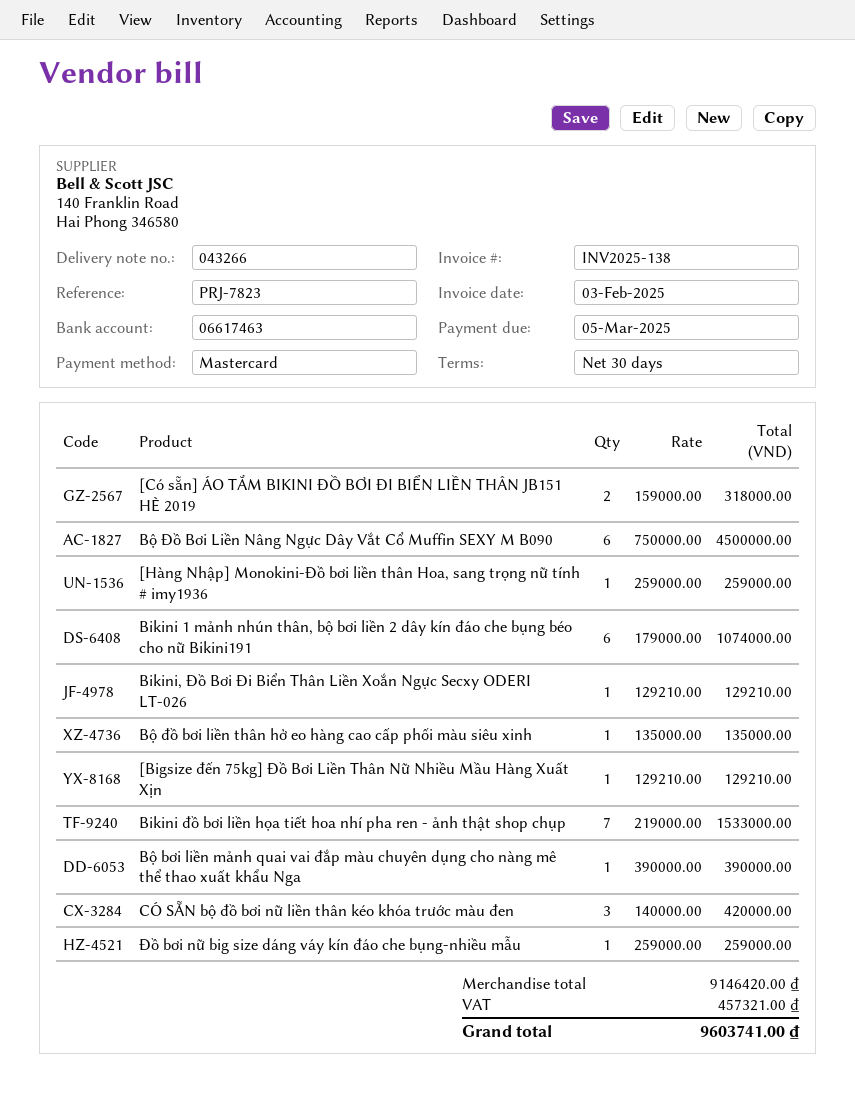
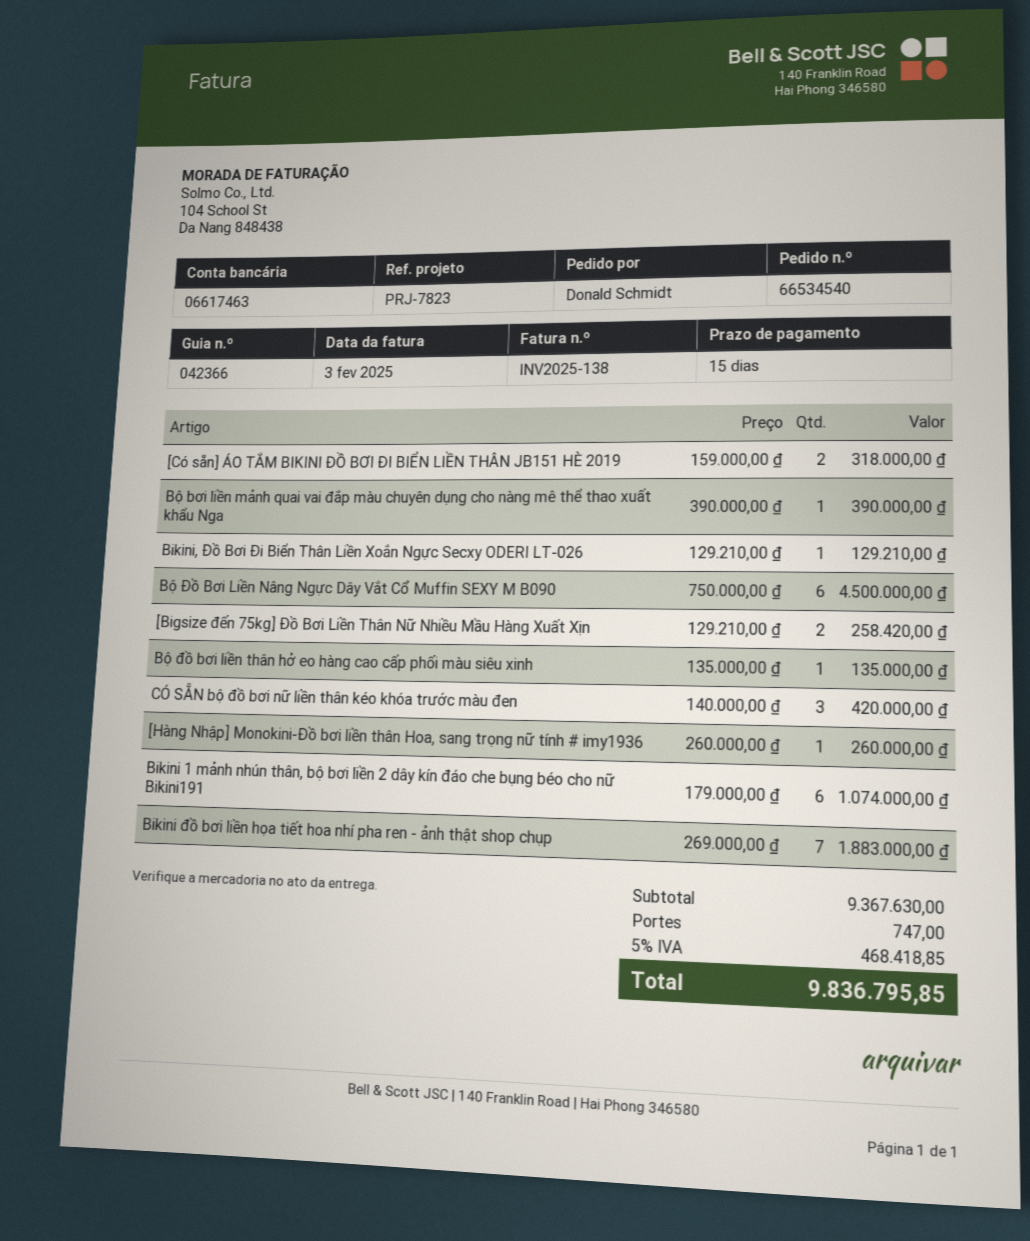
delivery note number: 043266 -> 042366
payment terms: 30 days -> 15 days
[Hàng Nhập] Monokini-Đồ bơi liền thân Hoa, sang trọng nữ tính # imy1936: 1 x 259000.00 = 259000.00 -> 1 x 260000.00 = 260000.00
[Bigsize đến 75kg] Đồ Bơi Liền Thân Nữ Nhiều Mầu Hàng Xuất Xịn: 1 x 129210.00 = 129210.00 -> 2 x 129210.00 = 258420.00
Bikini đồ bơi liền họa tiết hoa nhí pha ren - ảnh thật shop chụp: 7 x 219000.00 = 1533000.00 -> 7 x 269000.00 = 1883000.00
Đồ bơi nữ big size dáng váy kín đáo che bụng-nhiều mẫu: 1 x 259000.00 = 259000.00 -> none
subtotal: 9146420.00 -> 9367630.00
shipping: none -> 747.00
tax: 457321.00 -> 468418.85
total: 9603741.00 -> 9836795.85

